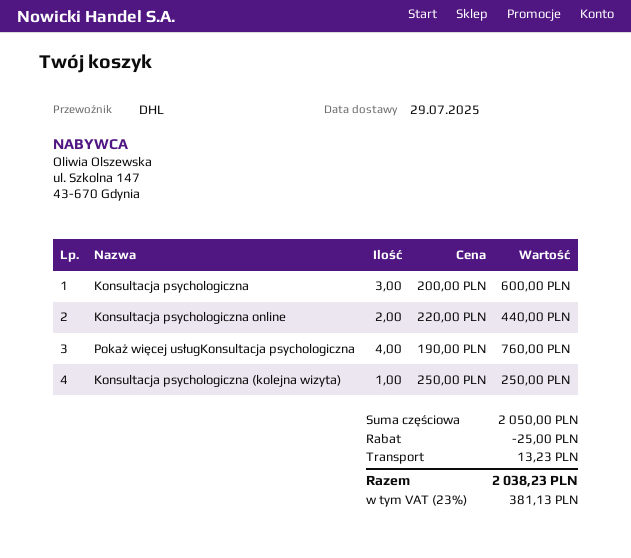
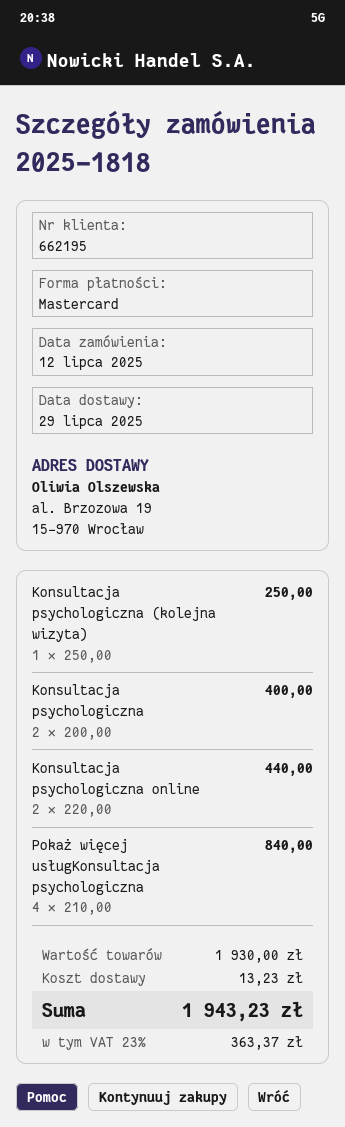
Konsultacja psychologiczna: 3 x 200.00 = 600.00 -> 2 x 200.00 = 400.00
Pokaż więcej usługKonsultacja psychologiczna: 4 x 190.00 = 760.00 -> 4 x 210.00 = 840.00
subtotal: 2050.00 -> 1930.00
discount: 25.00 -> none
tax: 23% = 381.13 -> 23% = 363.37
total: 2038.23 -> 1943.23

